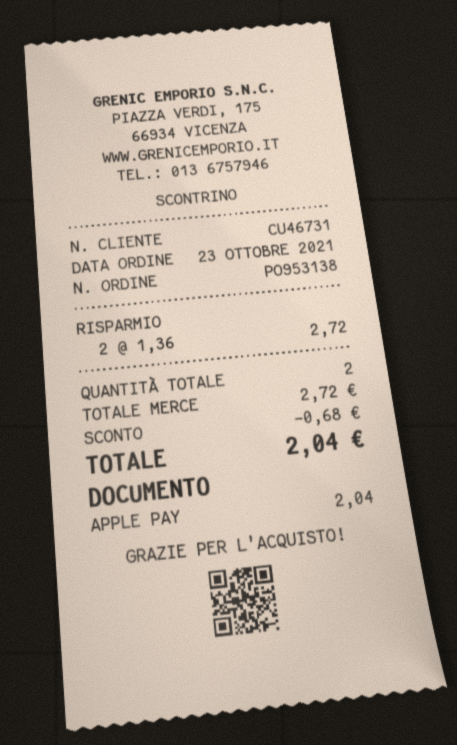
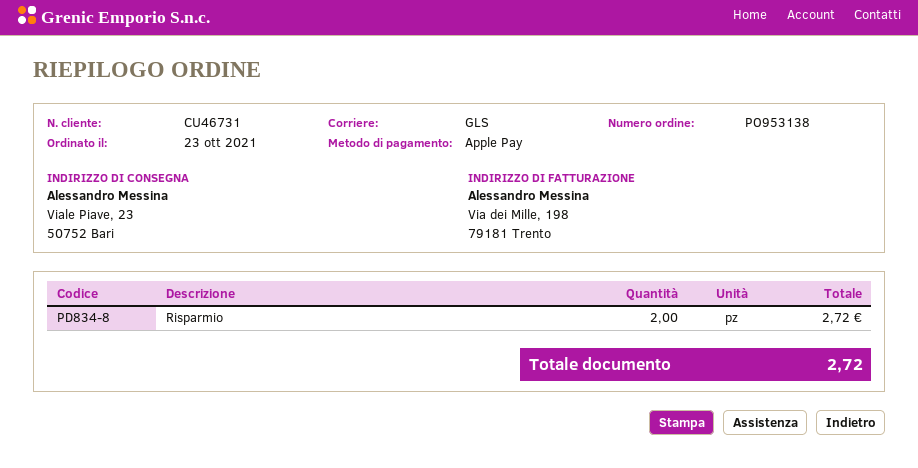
discount: 0.68 -> none
total: 2.04 -> 2.72

